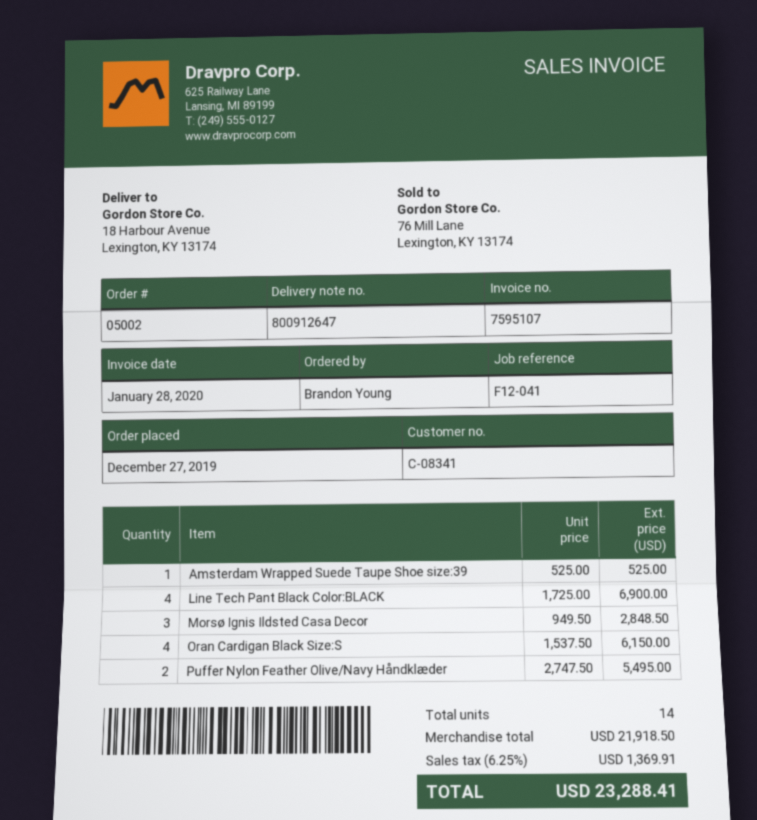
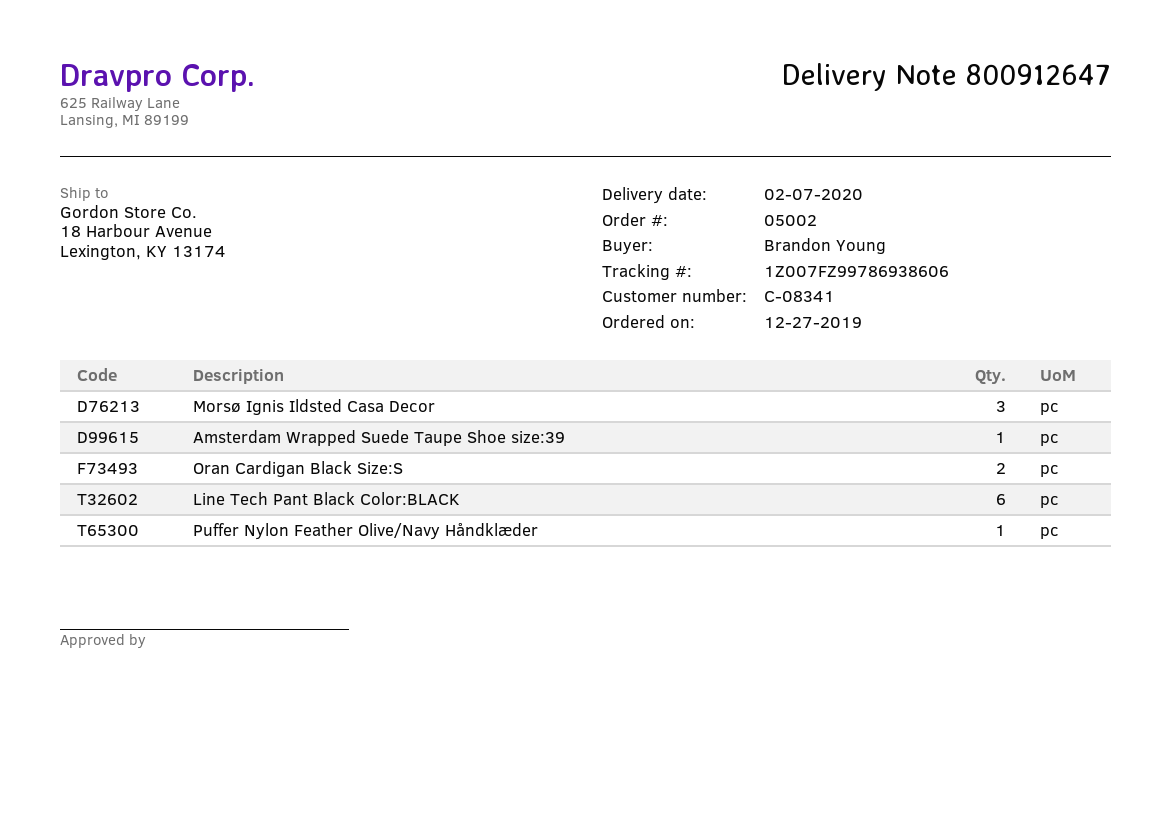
Line Tech Pant Black Color:BLACK: 4 -> 6
Oran Cardigan Black Size:S: 4 -> 2
Puffer Nylon Feather Olive/Navy Håndklæder: 2 -> 1

